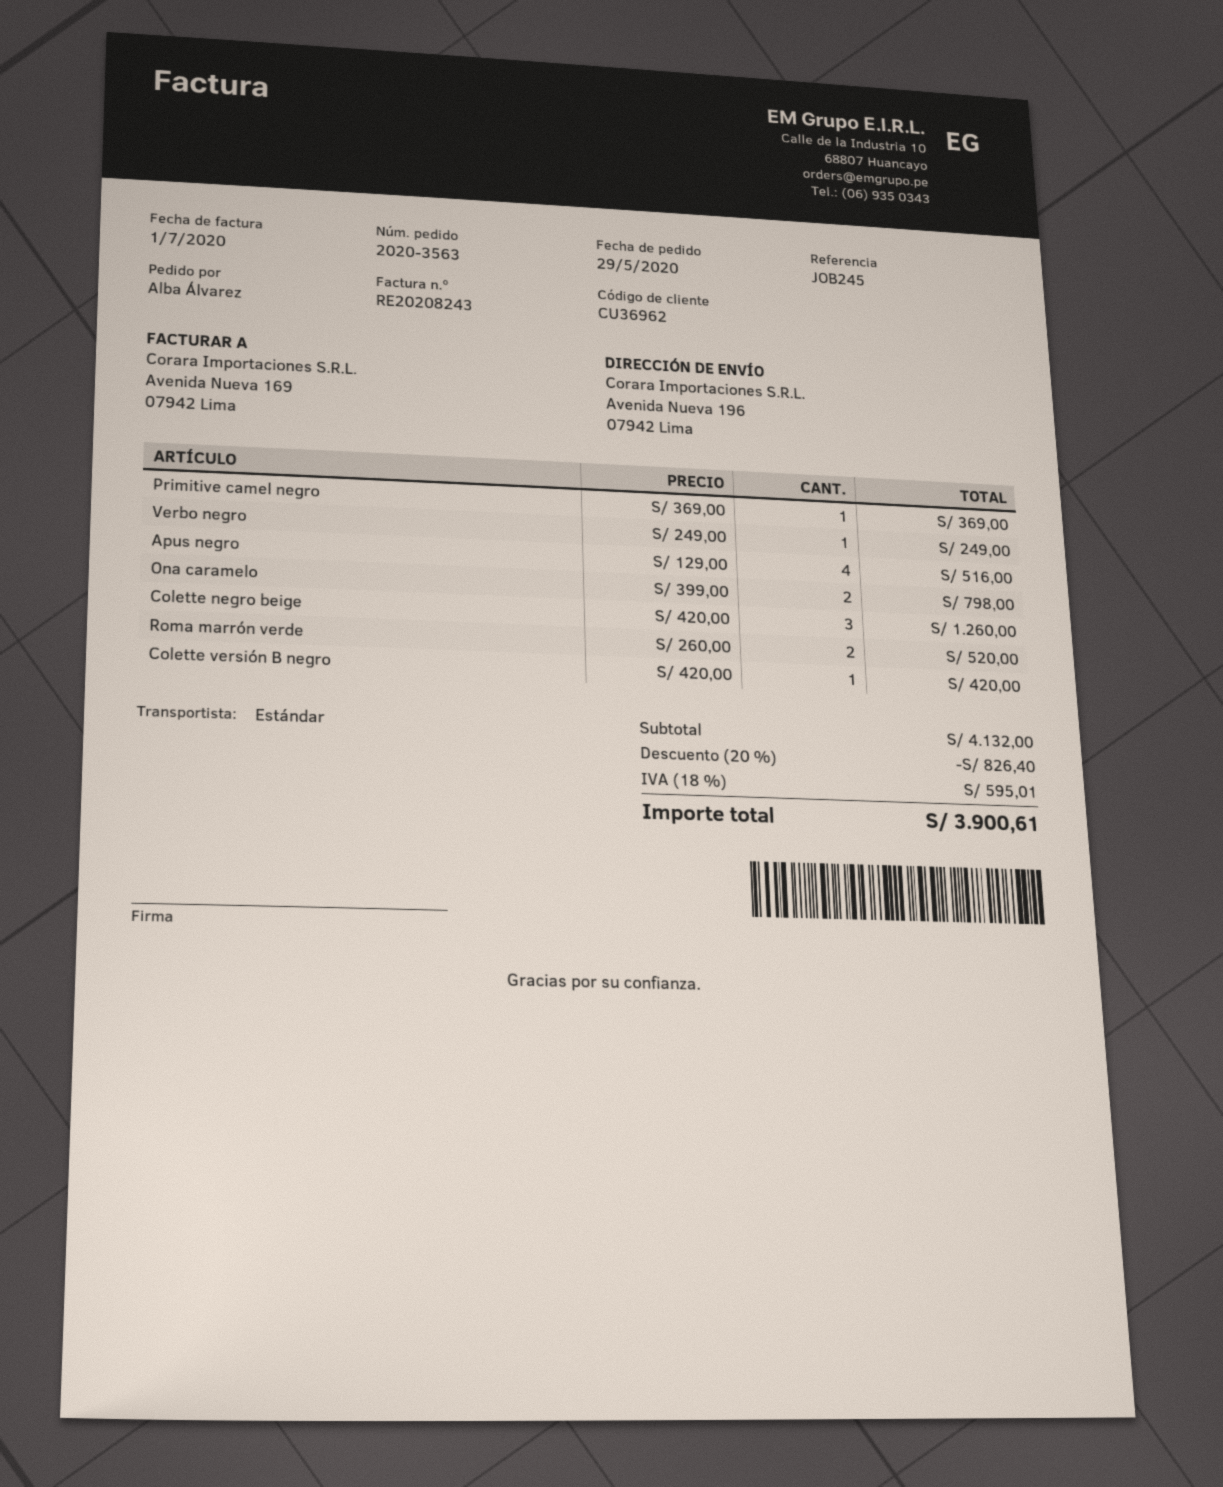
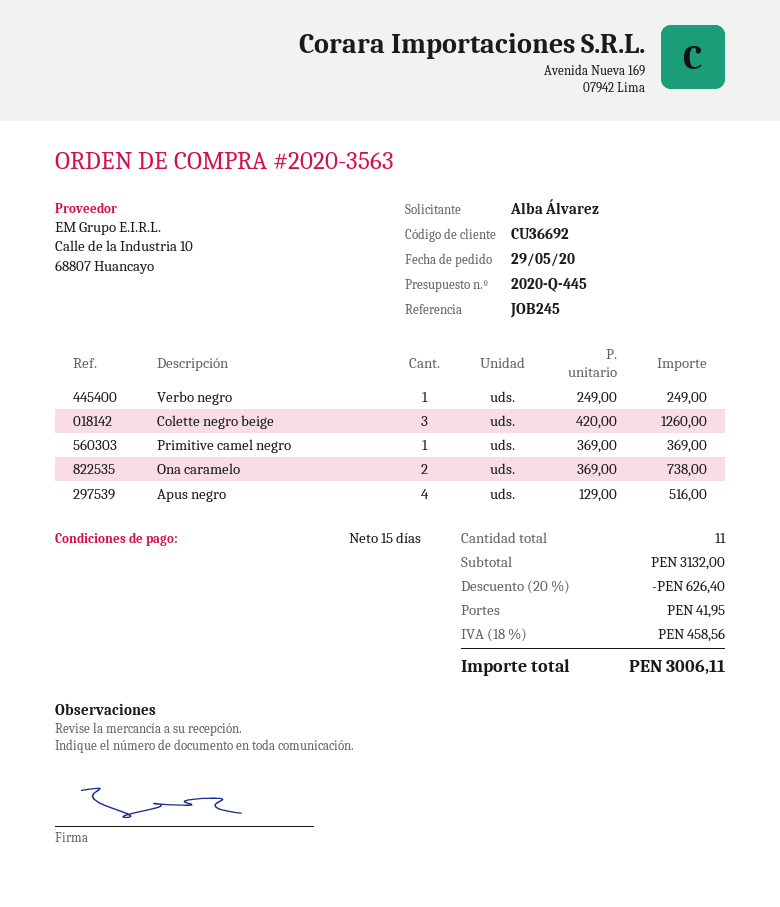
customer number: CU36962 -> CU36692
Ona caramelo: 2 x 399.00 = 798.00 -> 2 x 369.00 = 738.00
Roma marrón verde: 2 x 260.00 = 520.00 -> none
Colette versión B negro: 1 x 420.00 = 420.00 -> none
subtotal: 4132.00 -> 3132.00
discount: 20% = 826.40 -> 20% = 626.40
shipping: none -> 41.95
tax: 18% = 595.01 -> 18% = 458.56
total: 3900.61 -> 3006.11

